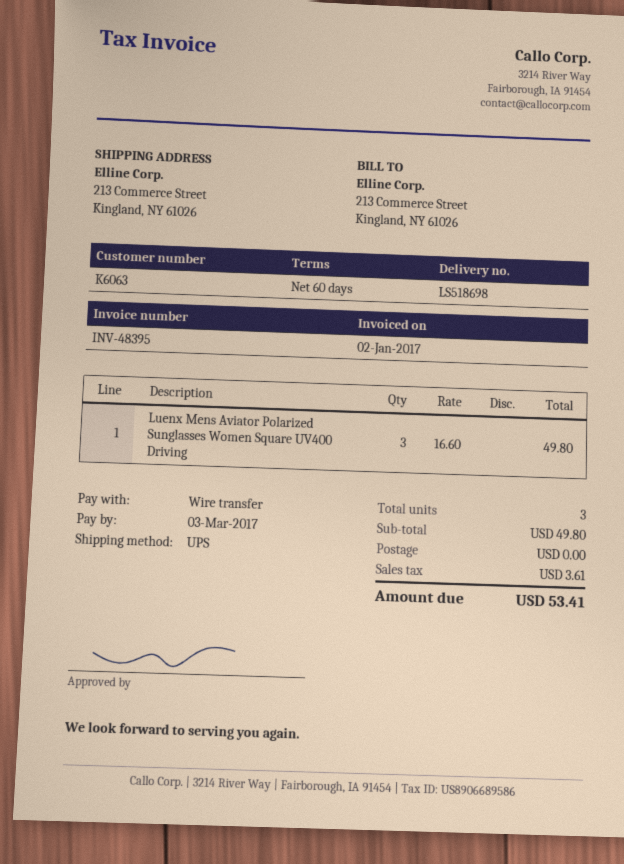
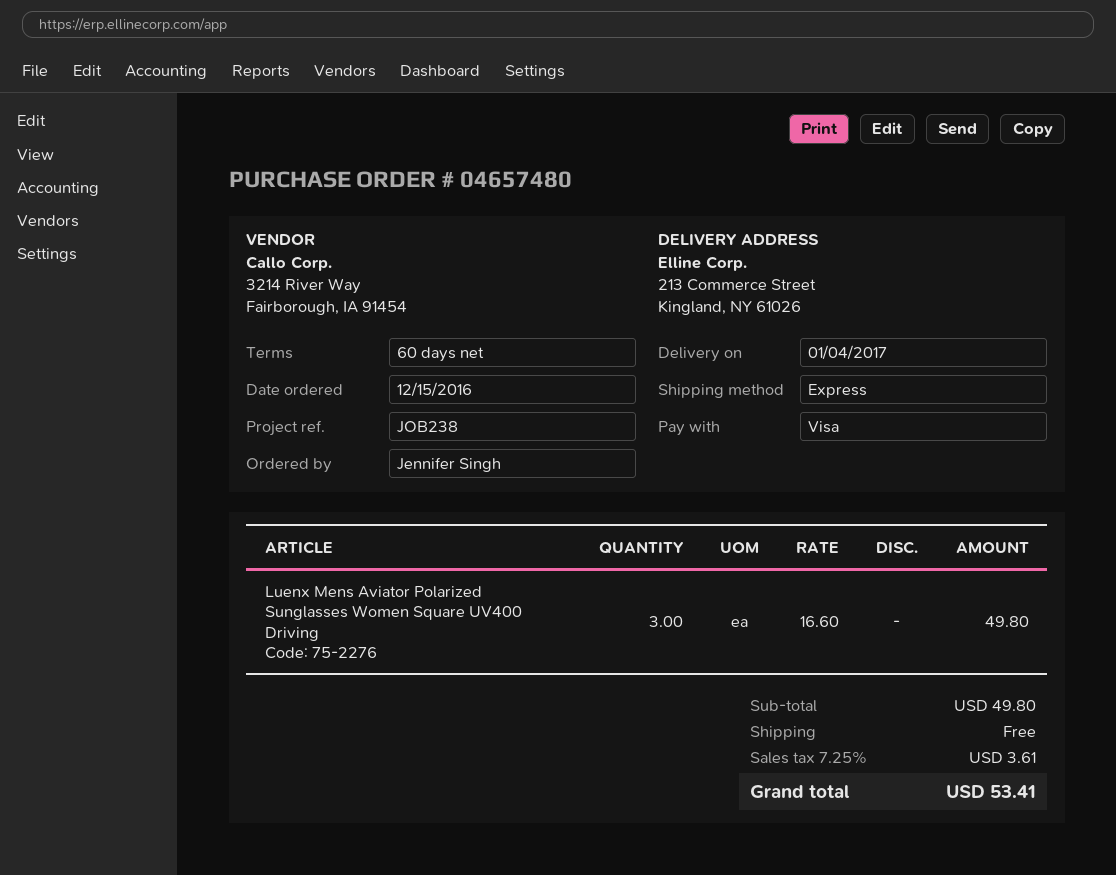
payment method: bank transfer -> Visa
shipping method: UPS -> express

